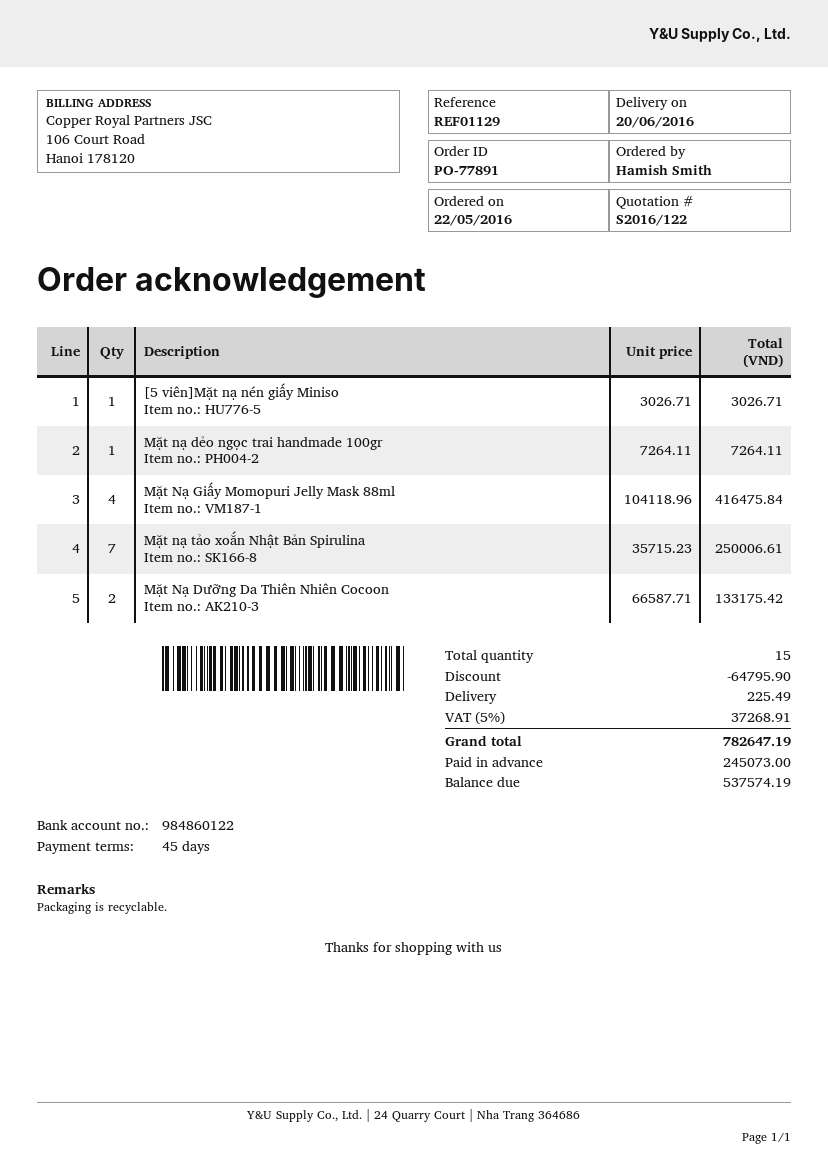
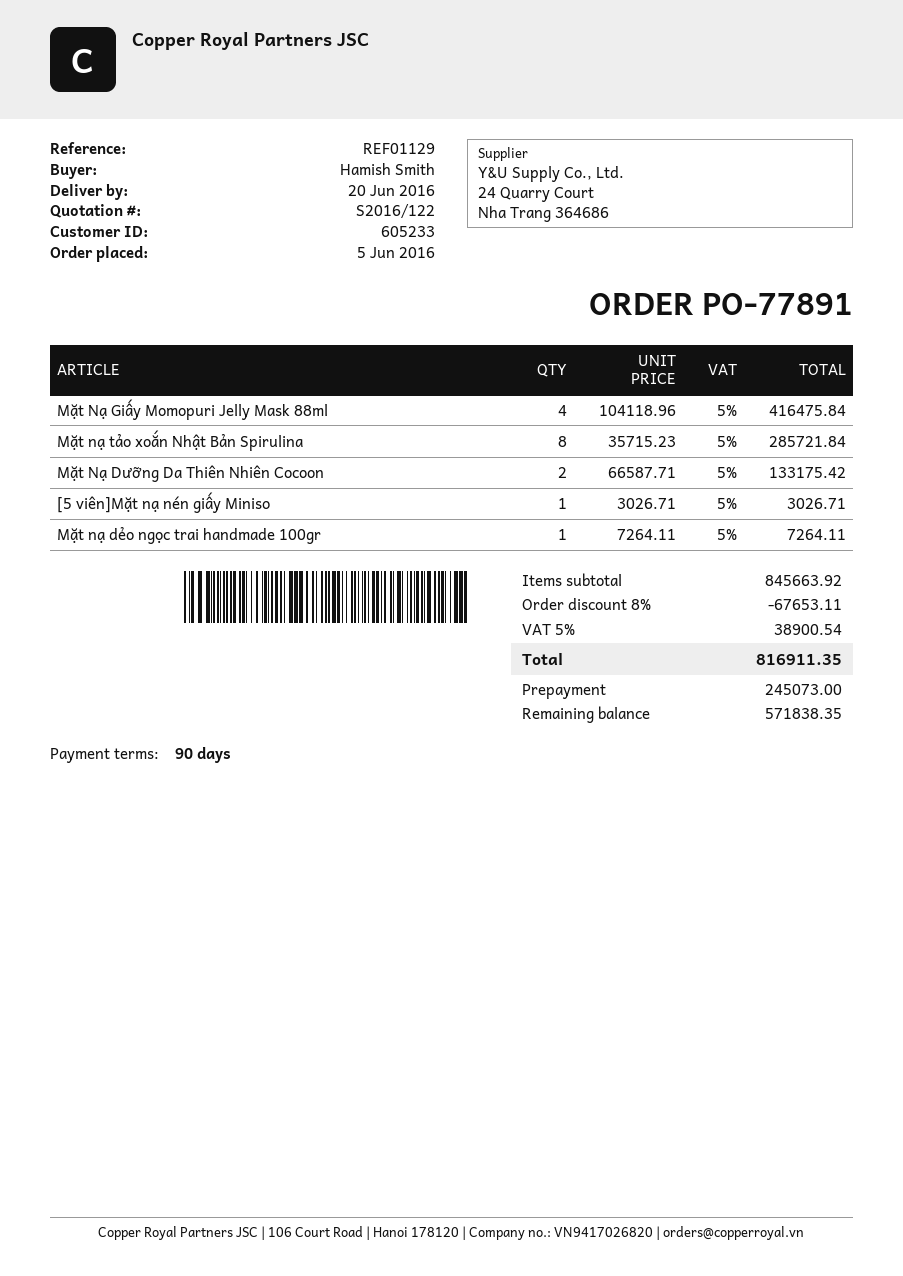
order date: 2016-05-22 -> 2016-06-05
payment terms: 45 days -> 90 days
Mặt nạ tảo xoắn Nhật Bản Spirulina: 7 x 35715.23 = 250006.61 -> 8 x 35715.23 = 285721.84
discount: 64795.90 -> 67653.11
shipping: 225.49 -> none
tax: 5% = 37268.91 -> 5% = 38900.54
total: 782647.19 -> 816911.35
balance: 537574.19 -> 571838.35

